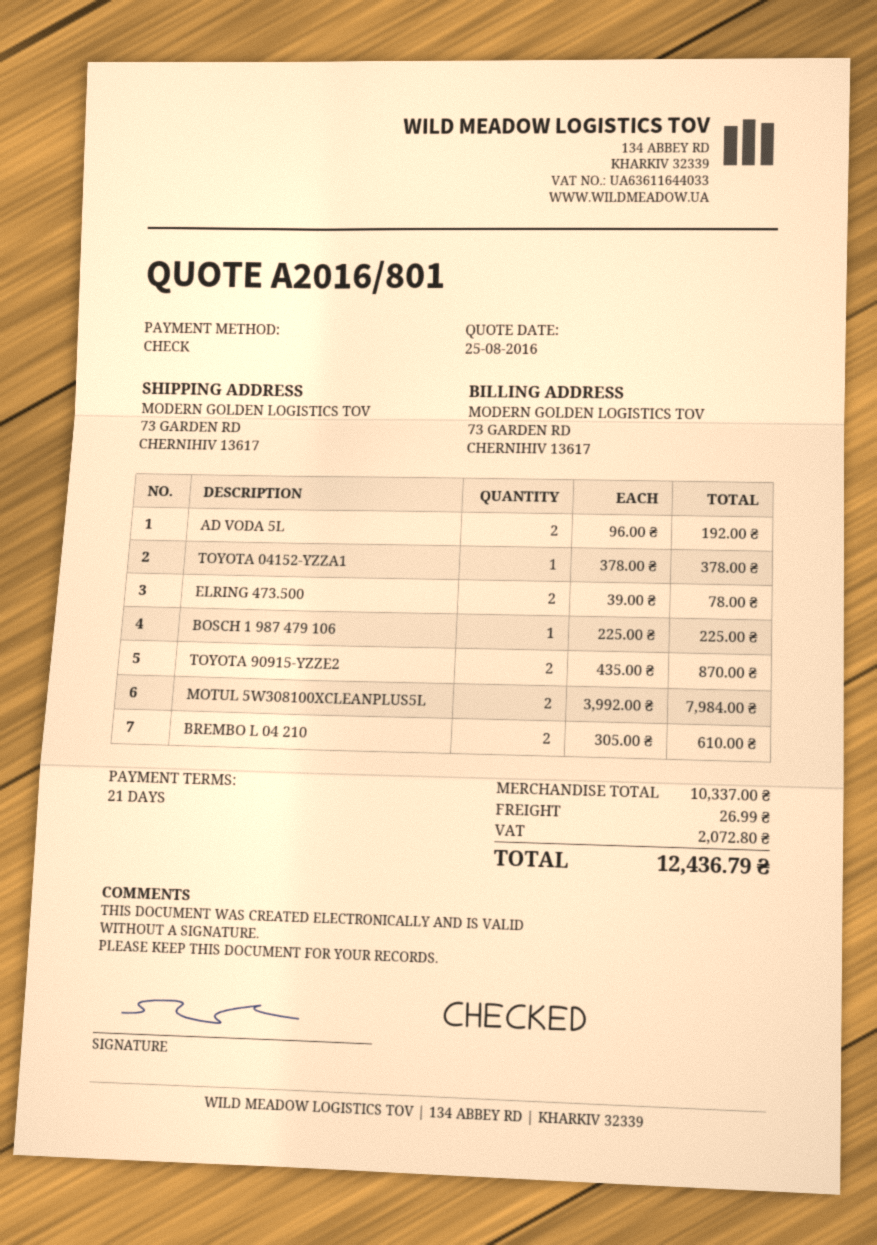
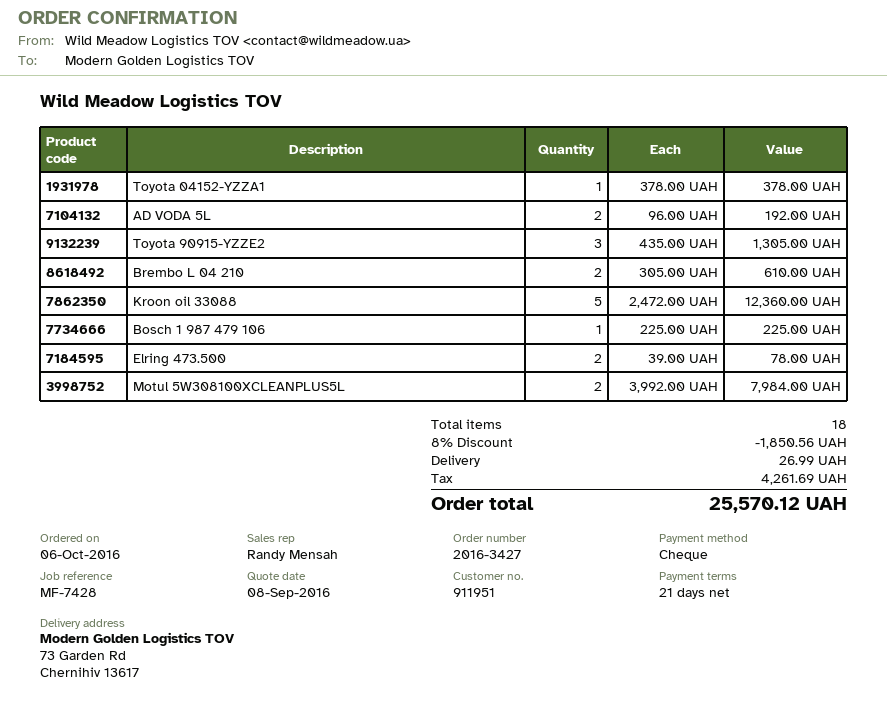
quote date: 2016-08-25 -> 2016-09-08
TOYOTA 90915-YZZE2: 2 x 435.00 = 870.00 -> 3 x 435.00 = 1305.00
Kroon oil 33088: none -> 5 x 2472.00 = 12360.00
discount: none -> 8% = 1850.56
tax: 2072.80 -> 4261.69
total: 12436.79 -> 25570.12

